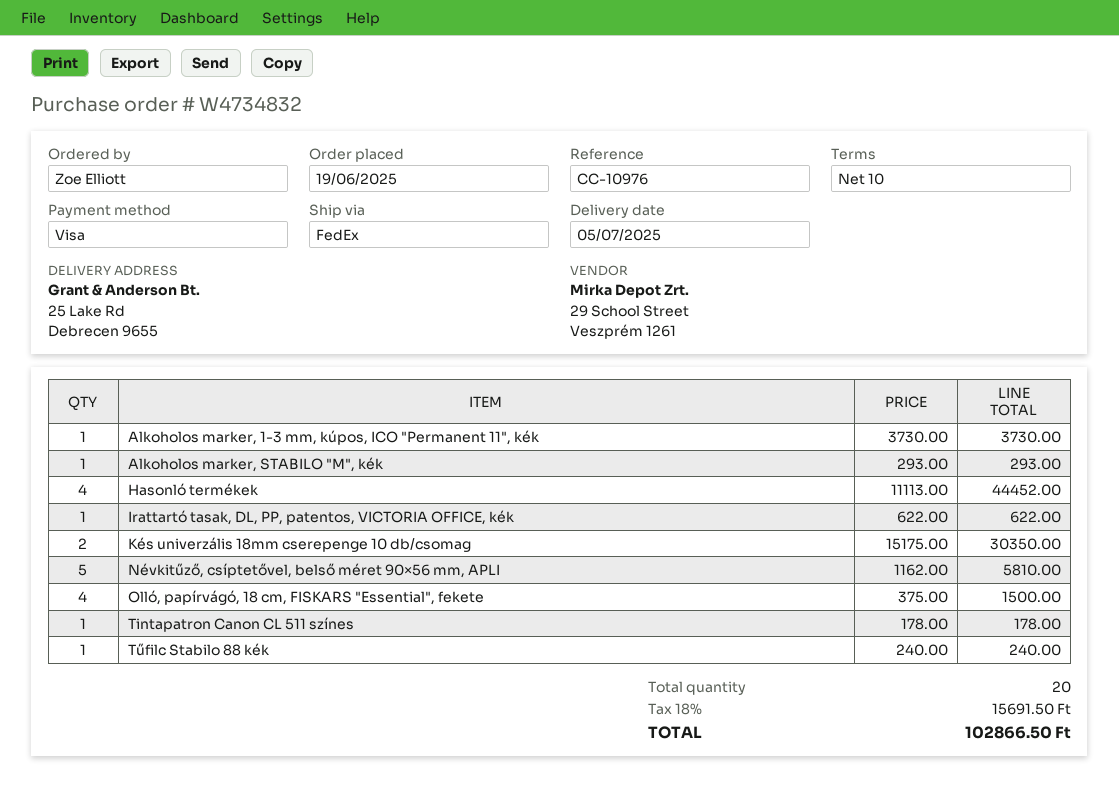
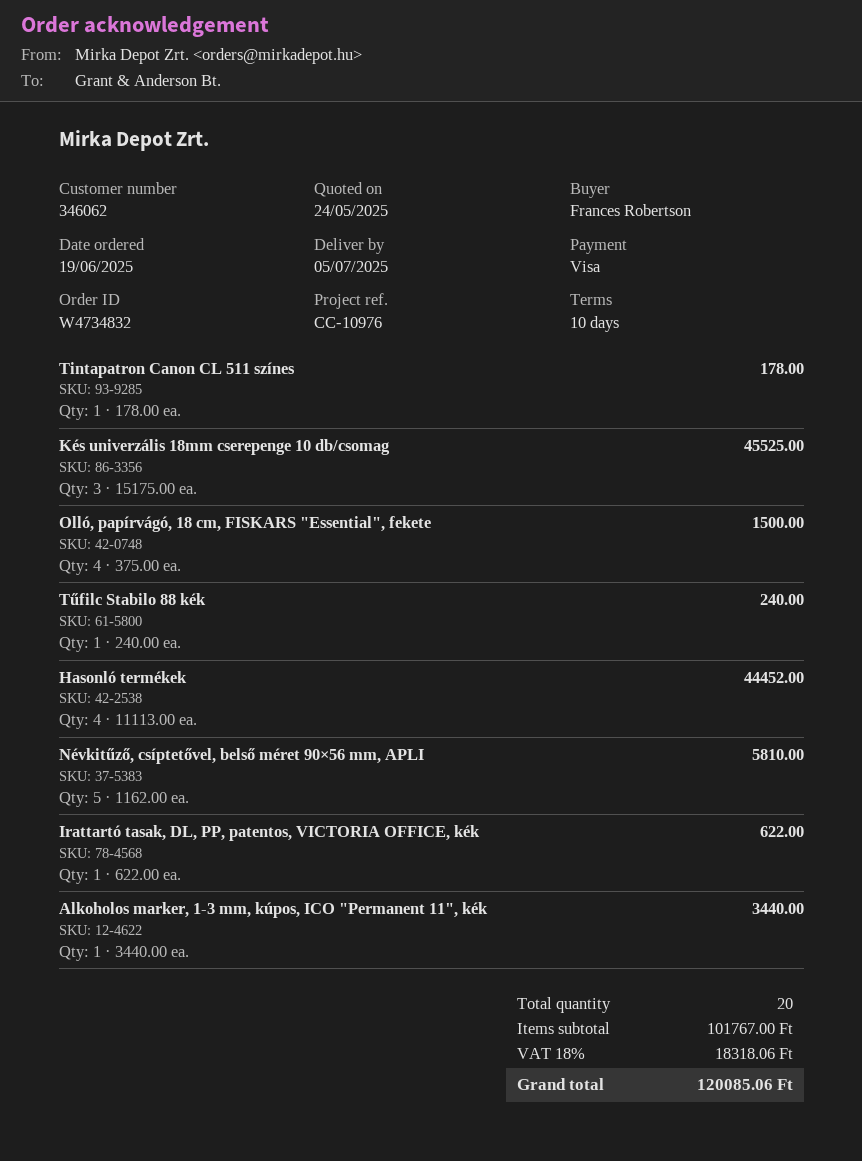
ordered by: Zoe Elliott -> Frances Robertson
Alkoholos marker, 1-3 mm, kúpos, ICO "Permanent 11", kék: 1 x 3730.00 = 3730.00 -> 1 x 3440.00 = 3440.00
Alkoholos marker, STABILO "M", kék: 1 x 293.00 = 293.00 -> none
Kés univerzális 18mm cserepenge 10 db/csomag: 2 x 15175.00 = 30350.00 -> 3 x 15175.00 = 45525.00
tax: 18% = 15691.50 -> 18% = 18318.06
total: 102866.50 -> 120085.06

